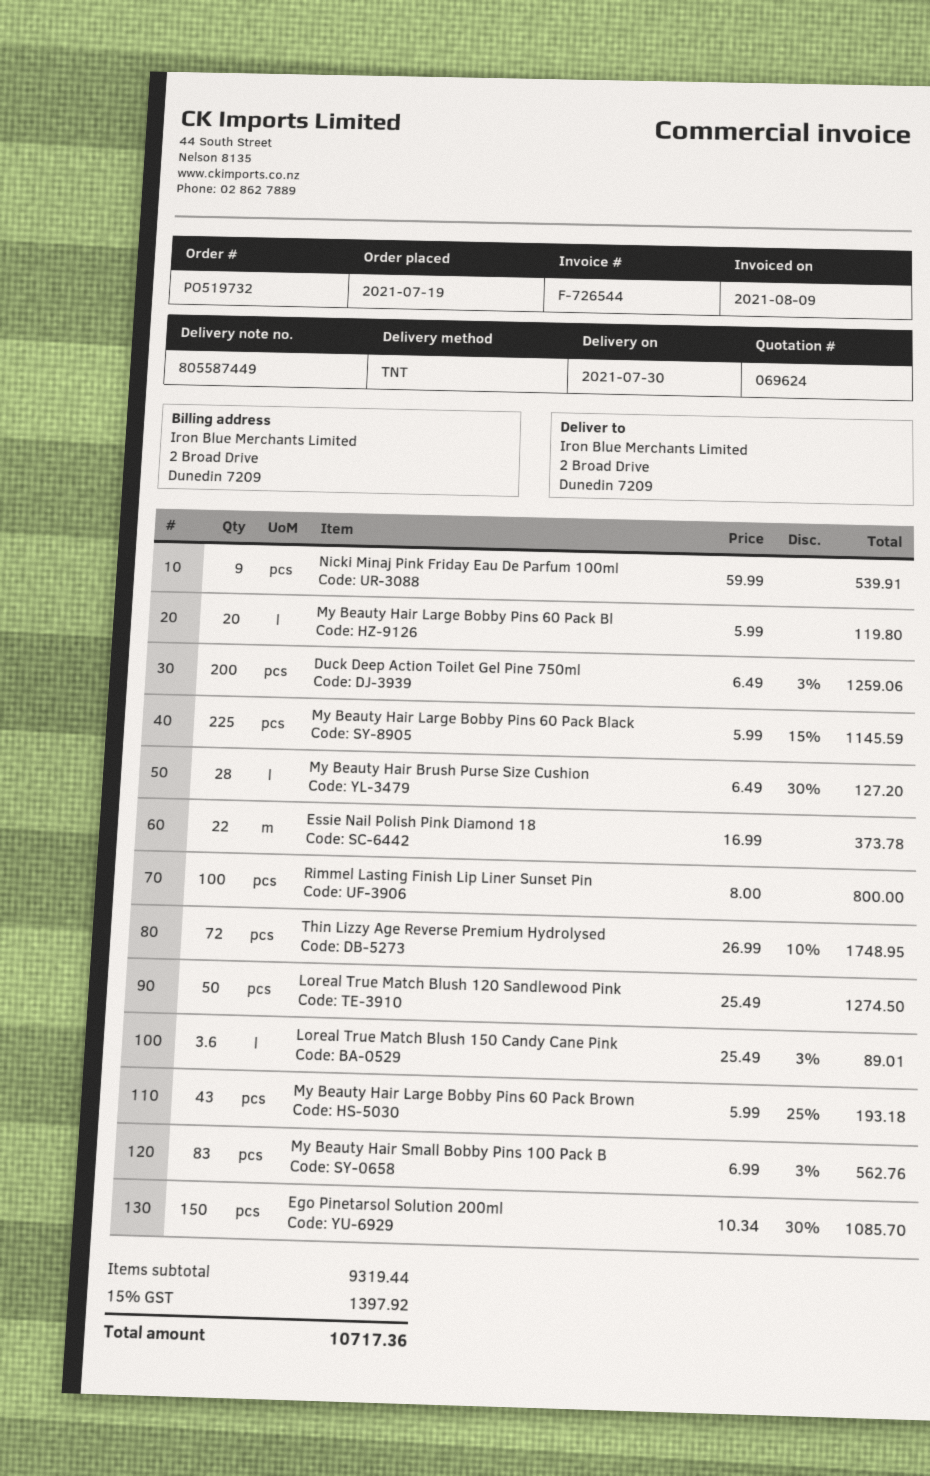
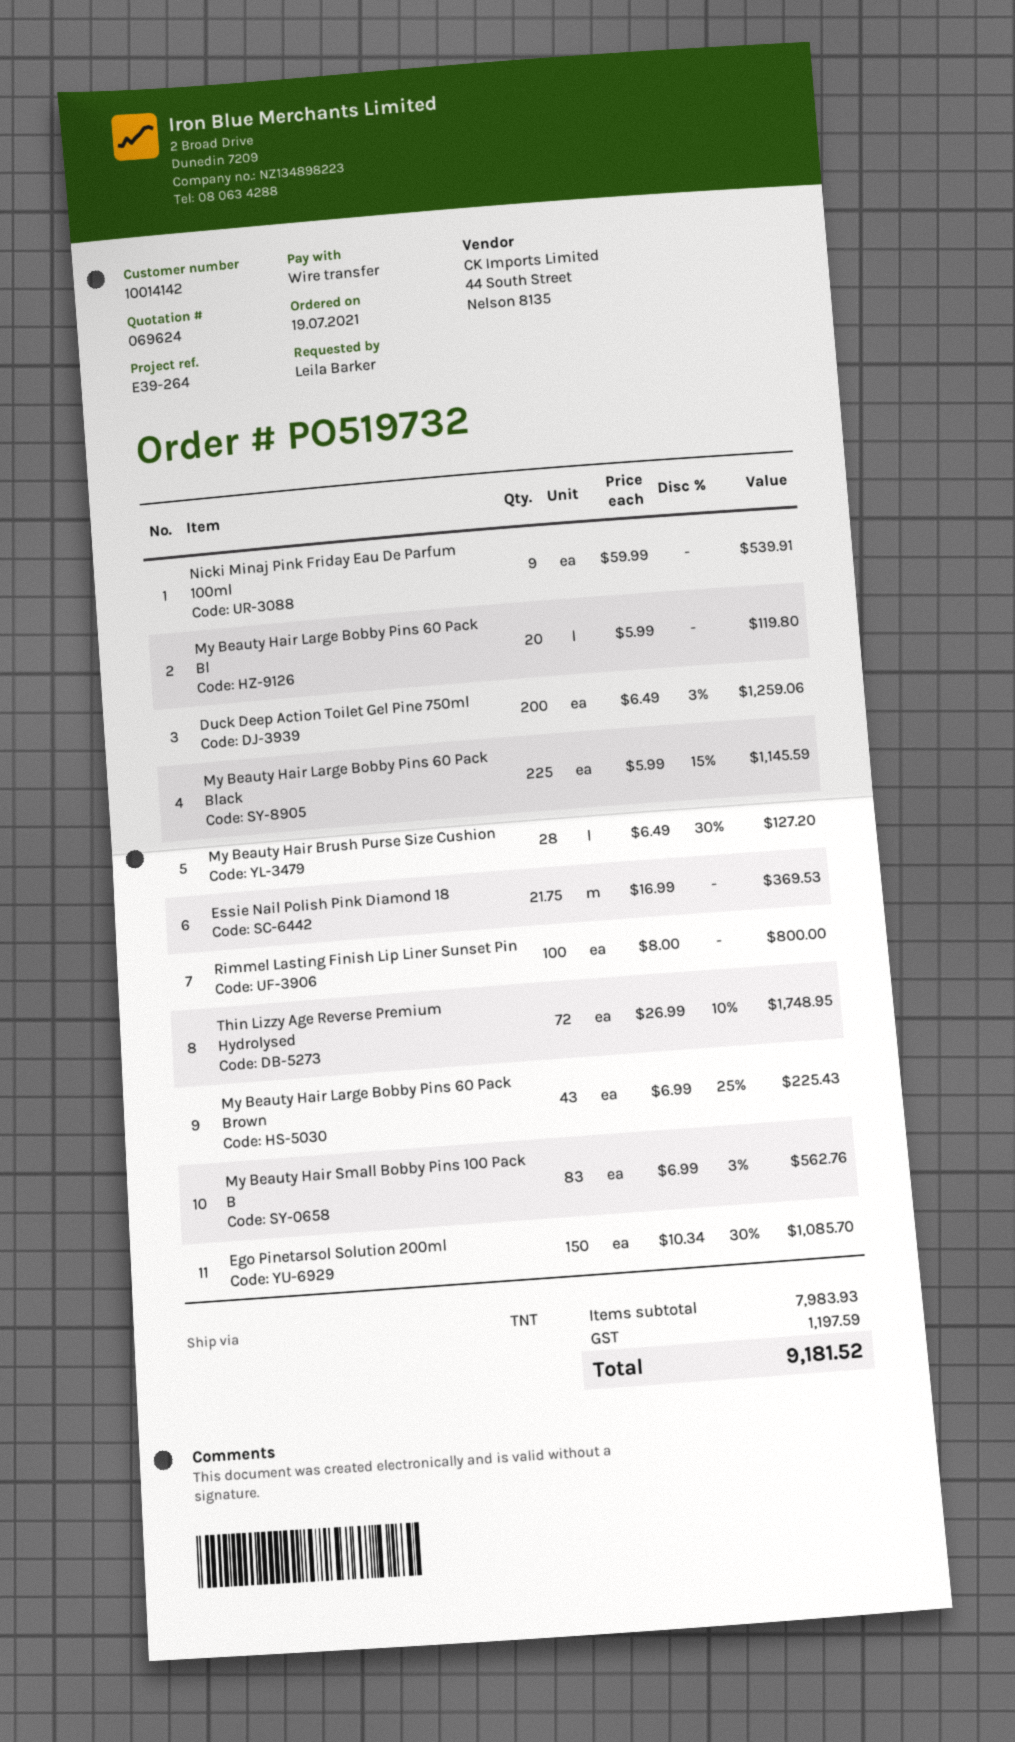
Essie Nail Polish Pink Diamond 18: 22 x 16.99 = 373.78 -> 21.75 x 16.99 = 369.53
Loreal True Match Blush 120 Sandlewood Pink: 50 x 25.49 = 1274.50 -> none
Loreal True Match Blush 150 Candy Cane Pink: 3.6 x 25.49 - 3% = 89.01 -> none
My Beauty Hair Large Bobby Pins 60 Pack Brown: 43 x 5.99 - 25% = 193.18 -> 43 x 6.99 - 25% = 225.43
subtotal: 9319.44 -> 7983.93
tax: 1397.92 -> 1197.59
total: 10717.36 -> 9181.52

